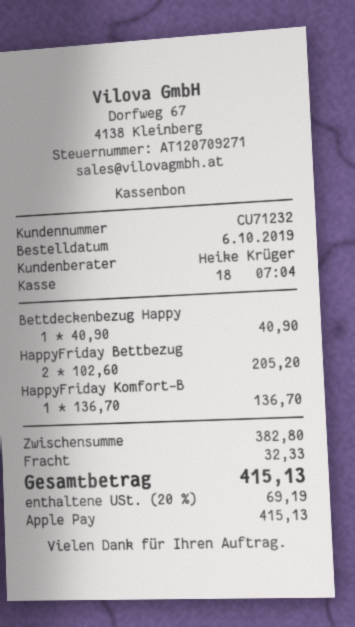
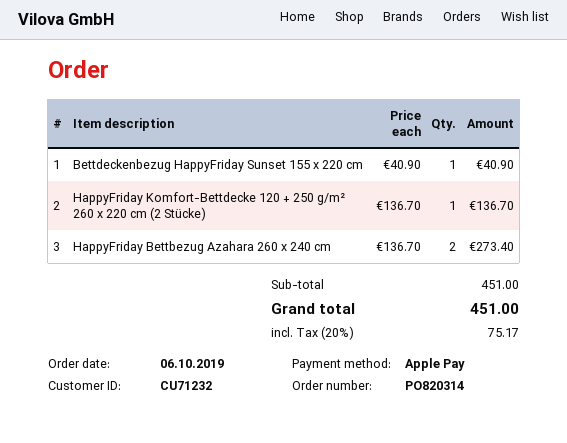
HappyFriday Bettbezug: 2 x 102.60 = 205.20 -> 2 x 136.70 = 273.40
subtotal: 382.80 -> 451.00
shipping: 32.33 -> none
tax: 20% = 69.19 -> 20% = 75.17
total: 415.13 -> 451.00

